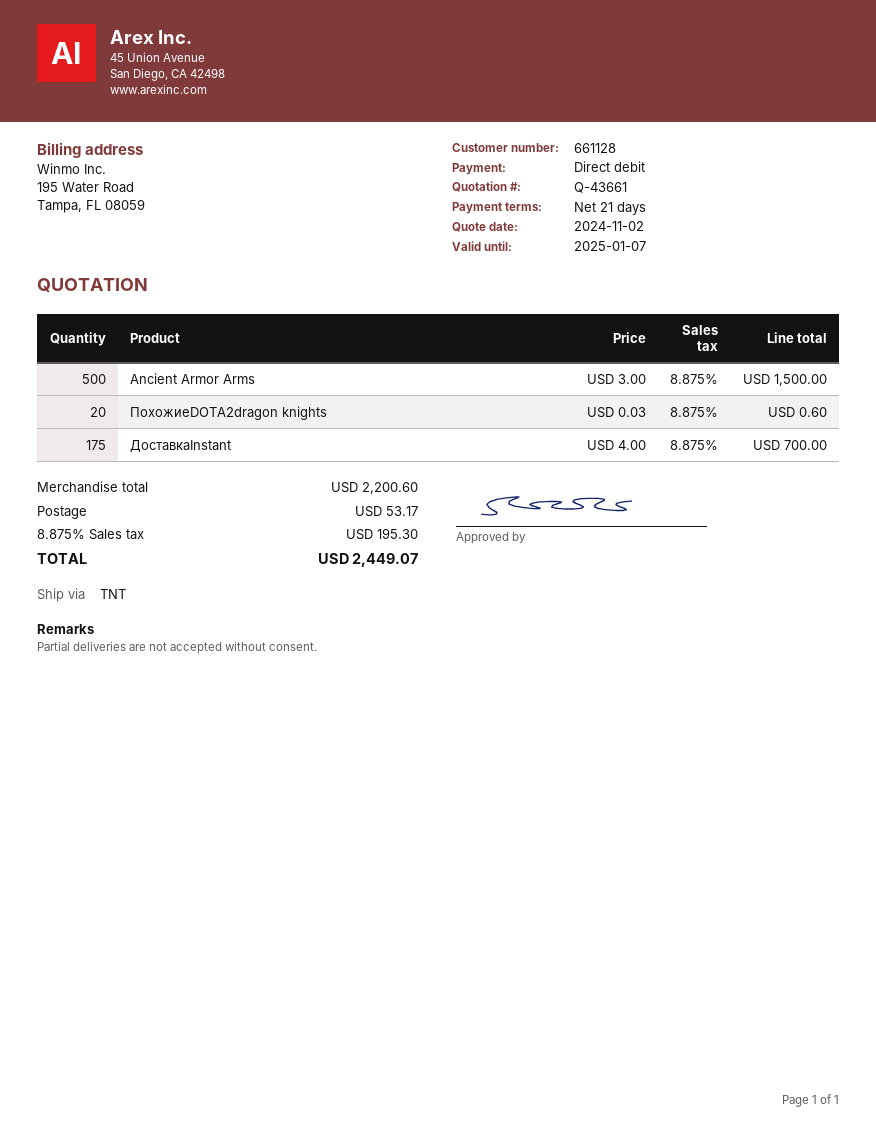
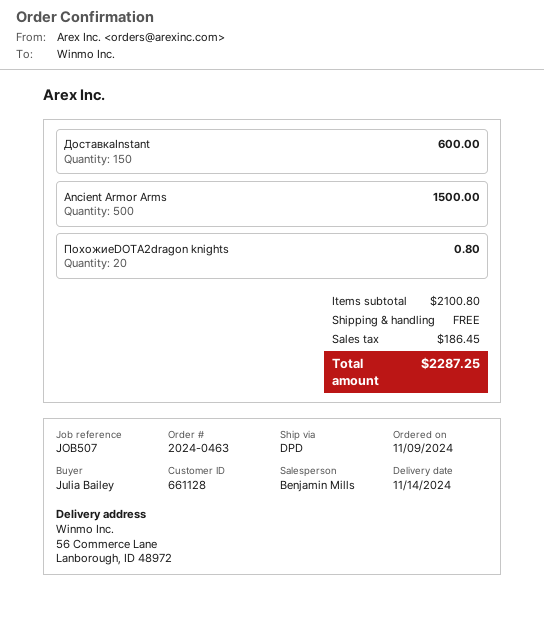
shipping method: TNT -> DPD
ПохожиеDOTA2dragon knights: 20 for 0.60 -> 20 for 0.80
ДоставкаInstant: 175 for 700.00 -> 150 for 600.00
subtotal: 2200.60 -> 2100.80
shipping: 53.17 -> 0.00
tax: 195.30 -> 186.45
total: 2449.07 -> 2287.25

